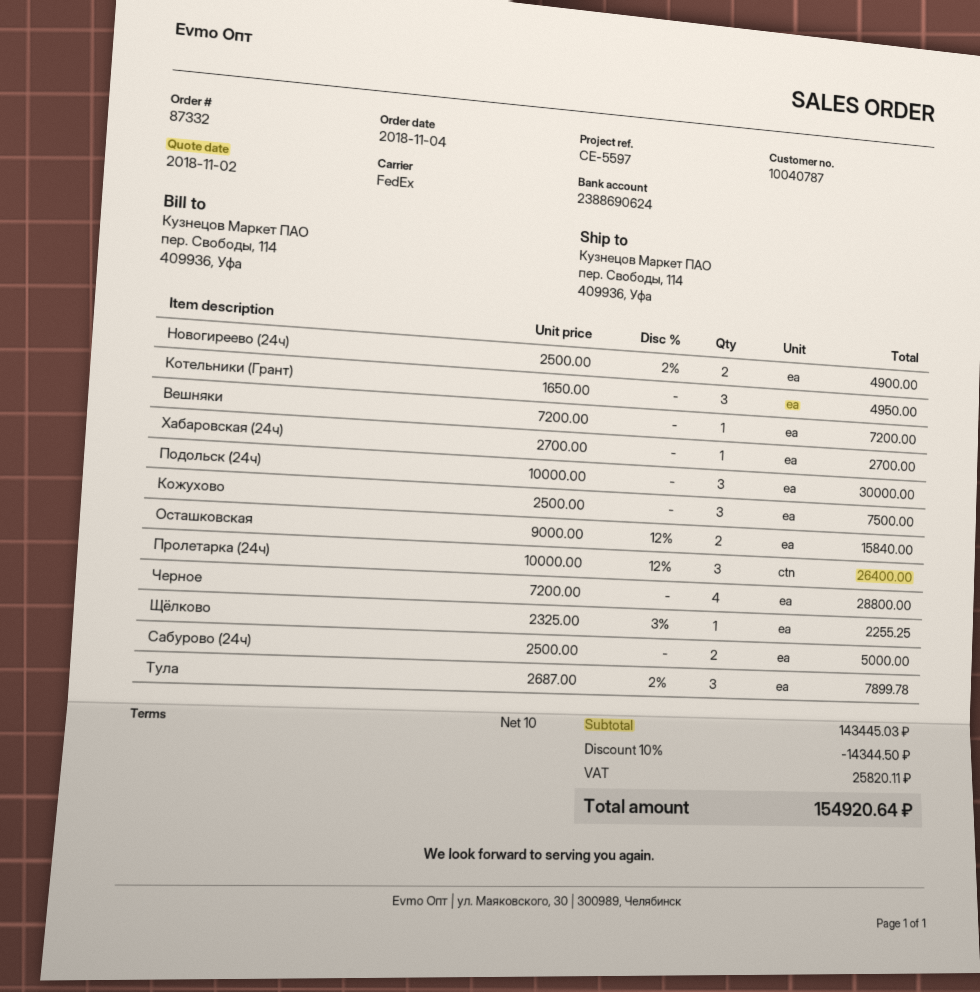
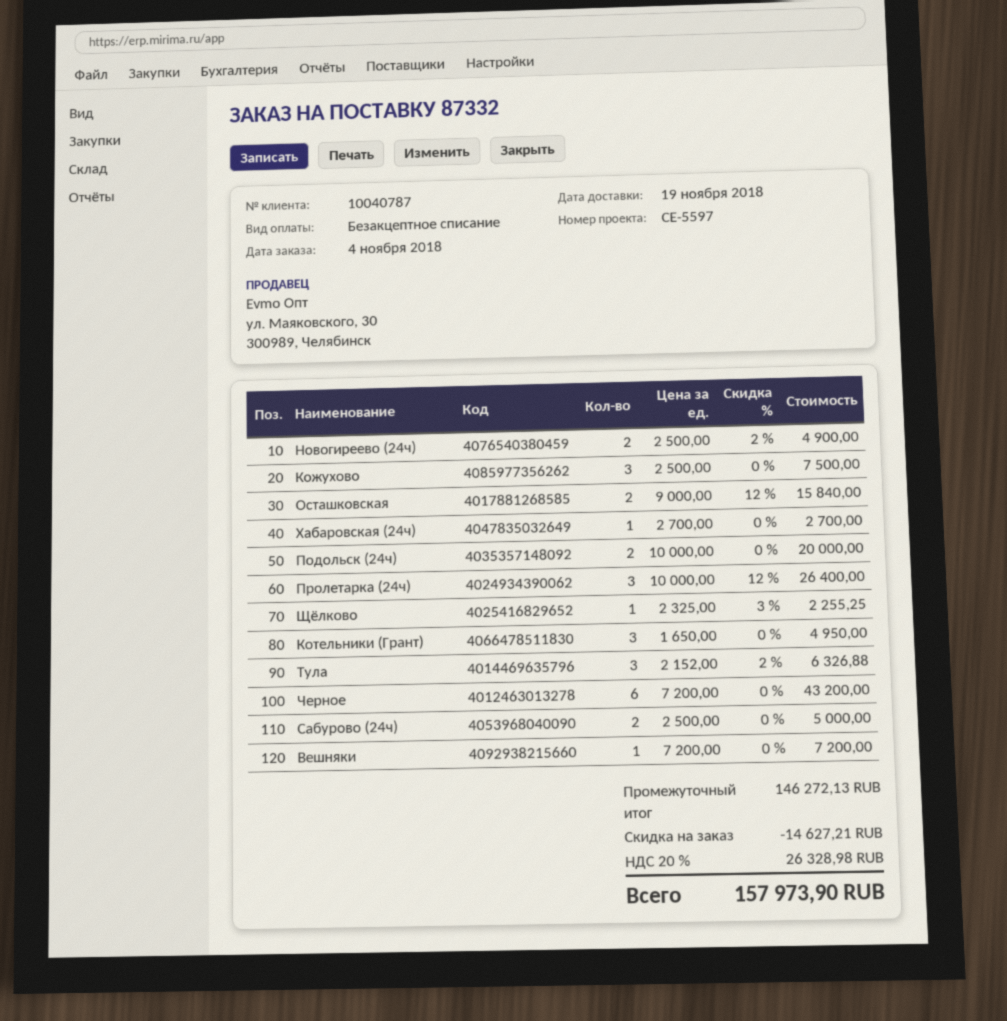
Подольск (24ч): 3 x 10000.00 = 30000.00 -> 2 x 10000.00 = 20000.00
Черное: 4 x 7200.00 = 28800.00 -> 6 x 7200.00 = 43200.00
Тула: 3 x 2687.00 - 2% = 7899.78 -> 3 x 2152.00 - 2% = 6326.88
subtotal: 143445.03 -> 146272.13
discount: 14344.50 -> 14627.21
tax: 25820.11 -> 26328.98
total: 154920.64 -> 157973.90

